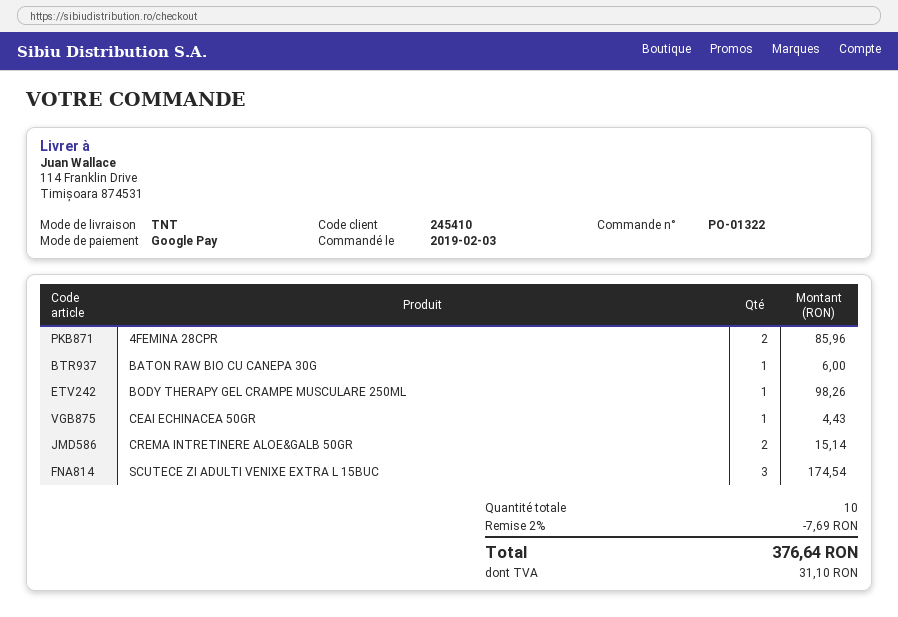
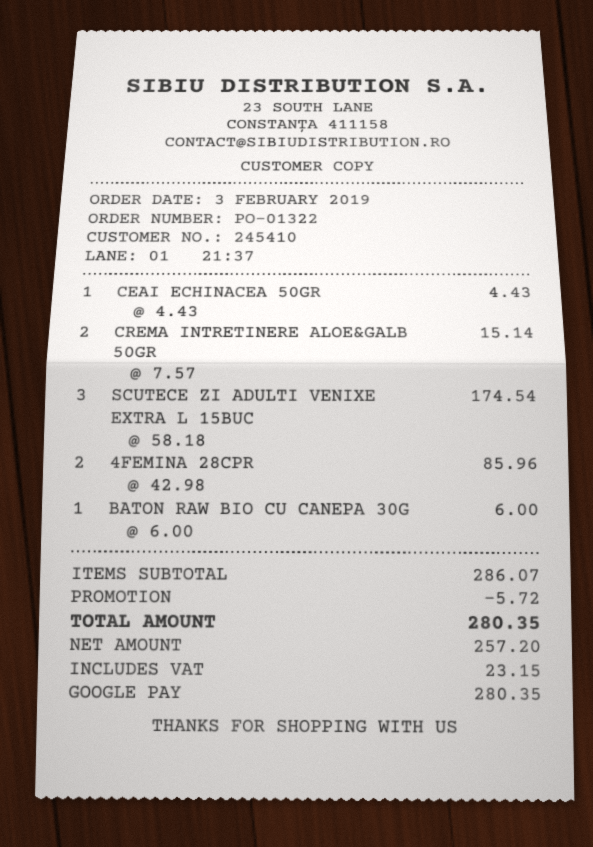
BODY THERAPY GEL CRAMPE MUSCULARE 250ML: 1 for 98.26 -> none
discount: 7.69 -> 5.72
tax: 31.10 -> 23.15
total: 376.64 -> 280.35

